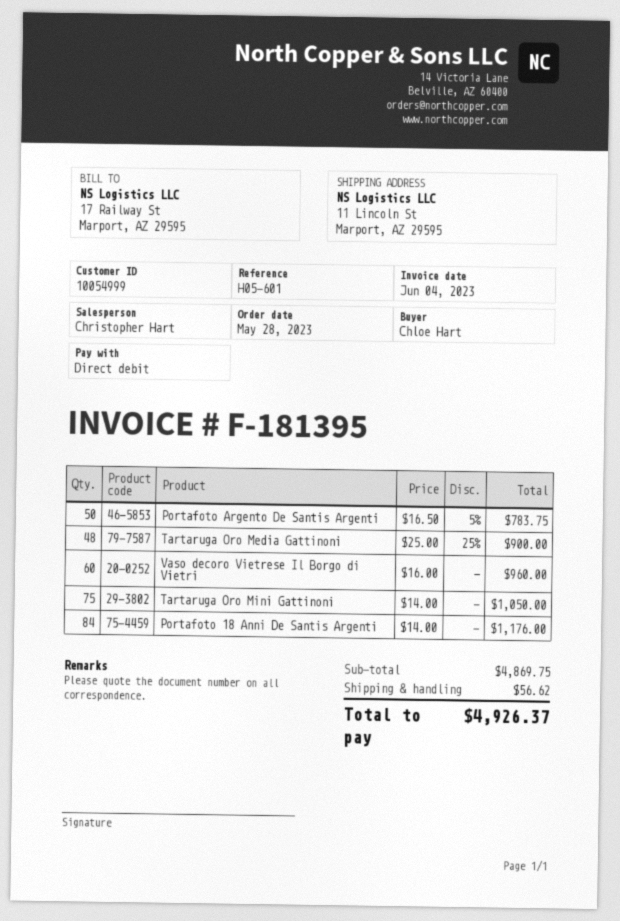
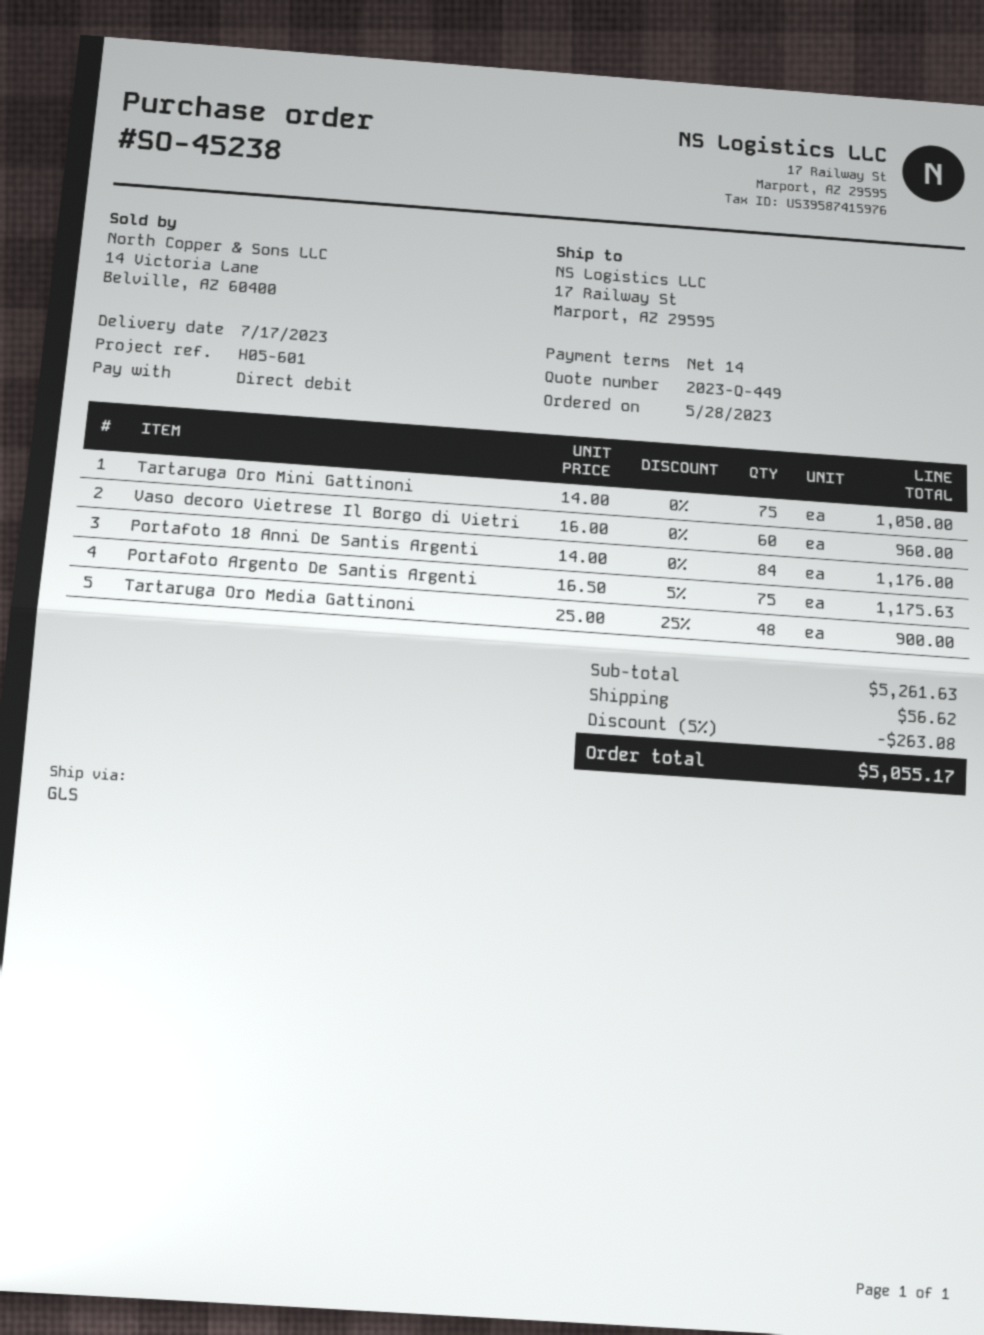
ship to: 11 Lincoln St, Marport, AZ 29595 -> 17 Railway St, Marport, AZ 29595
Portafoto Argento De Santis Argenti: 50 x 16.50 - 5% = 783.75 -> 75 x 16.50 - 5% = 1175.63
subtotal: 4869.75 -> 5261.63
discount: none -> 5% = 263.08
total: 4926.37 -> 5055.17

